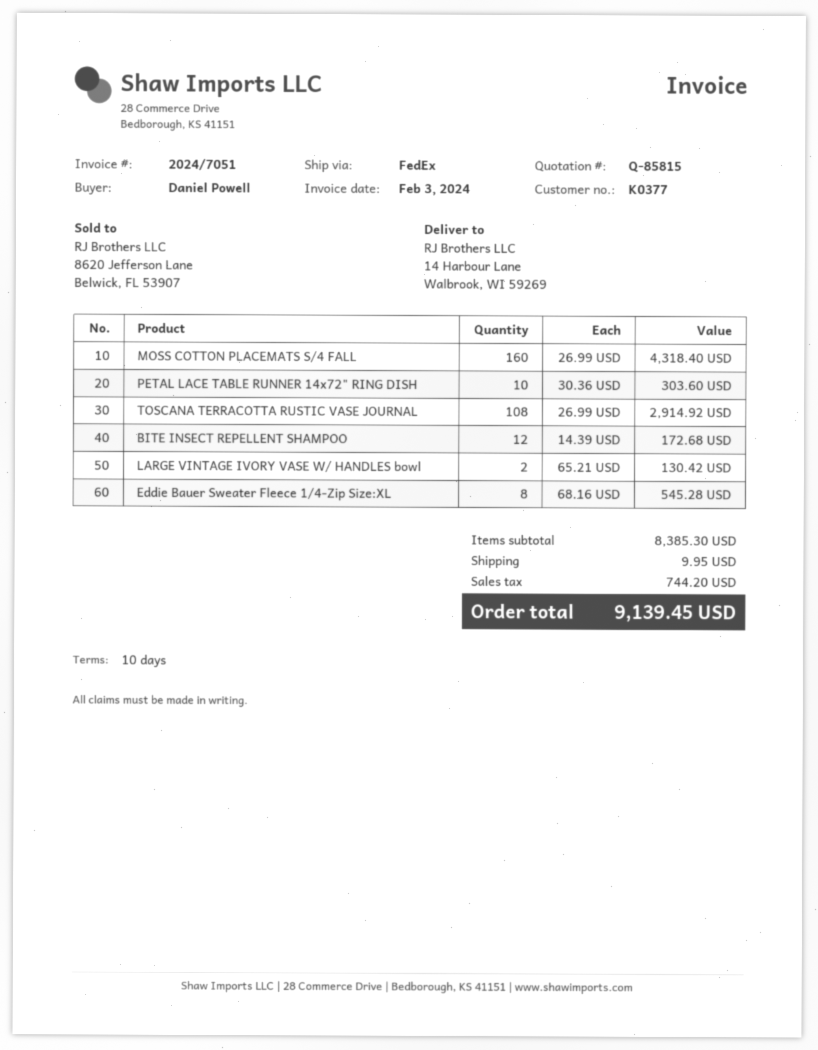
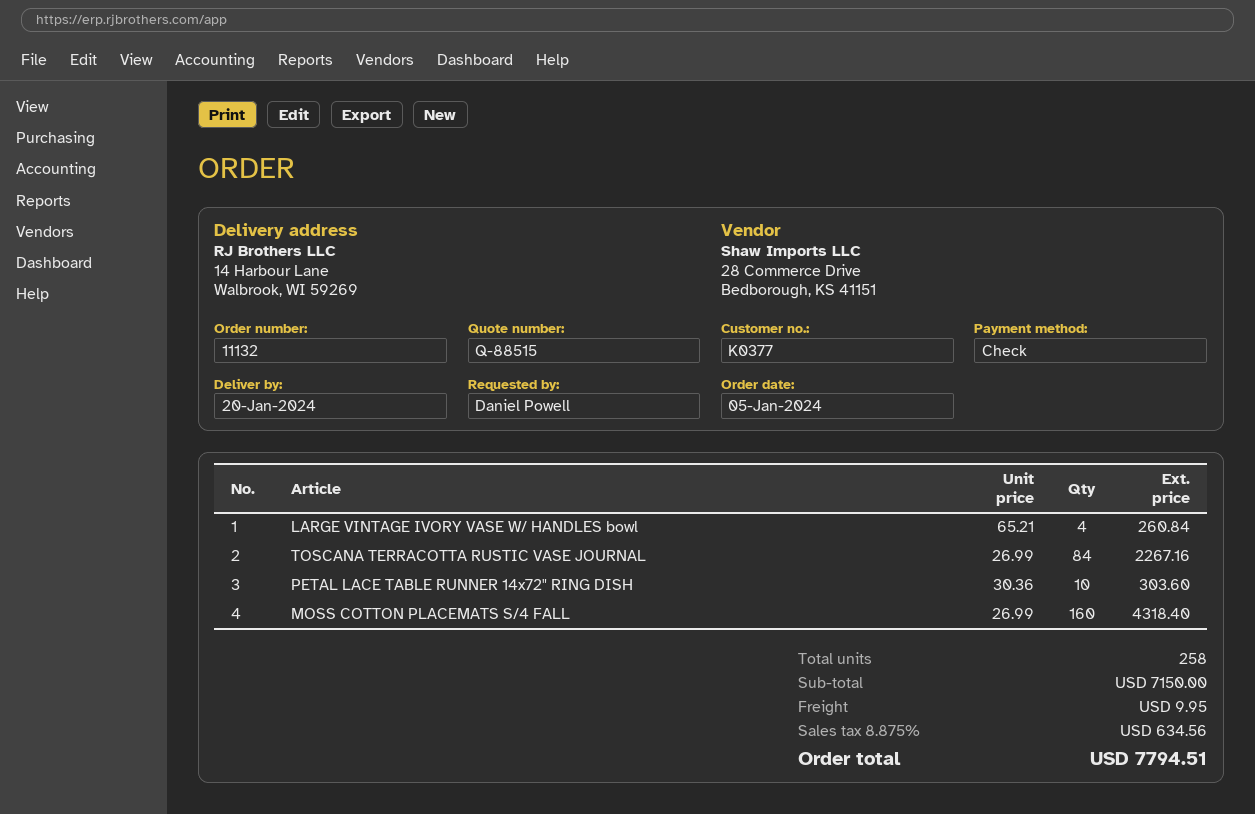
quote number: Q-85815 -> Q-88515
TOSCANA TERRACOTTA RUSTIC VASE JOURNAL: 108 x 26.99 = 2914.92 -> 84 x 26.99 = 2267.16
BITE INSECT REPELLENT SHAMPOO: 12 x 14.39 = 172.68 -> none
LARGE VINTAGE IVORY VASE W/ HANDLES bowl: 2 x 65.21 = 130.42 -> 4 x 65.21 = 260.84
Eddie Bauer Sweater Fleece 1/4-Zip Size:XL: 8 x 68.16 = 545.28 -> none
subtotal: 8385.30 -> 7150.00
tax: 744.20 -> 634.56
total: 9139.45 -> 7794.51

